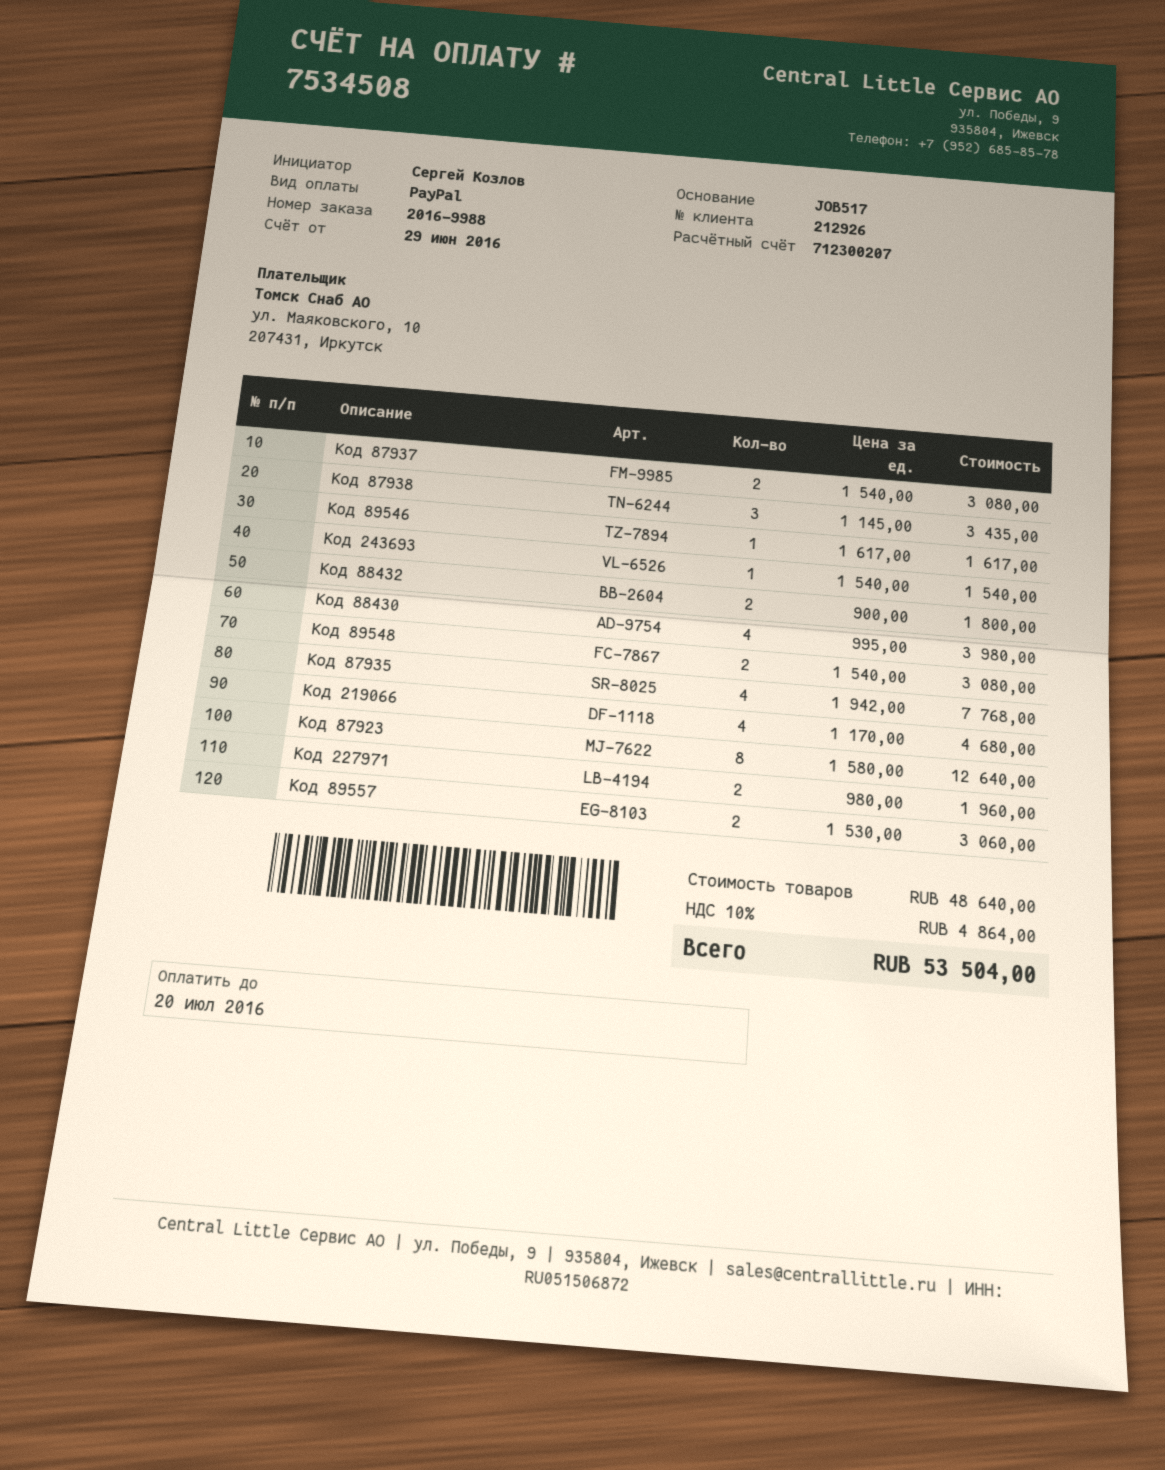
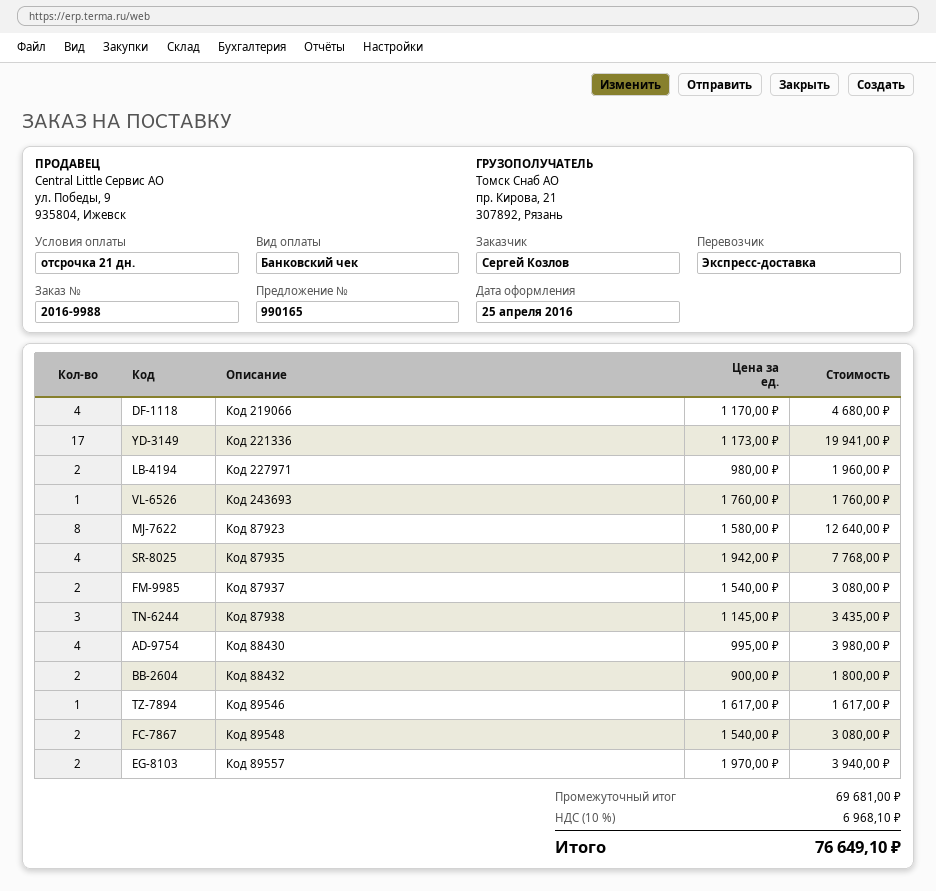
payment method: PayPal -> cheque
Код 243693: 1 x 1540.00 = 1540.00 -> 1 x 1760.00 = 1760.00
Код 89557: 2 x 1530.00 = 3060.00 -> 2 x 1970.00 = 3940.00
Код 221336: none -> 17 x 1173.00 = 19941.00
subtotal: 48640.00 -> 69681.00
tax: 10% = 4864.00 -> 10% = 6968.10
total: 53504.00 -> 76649.10

